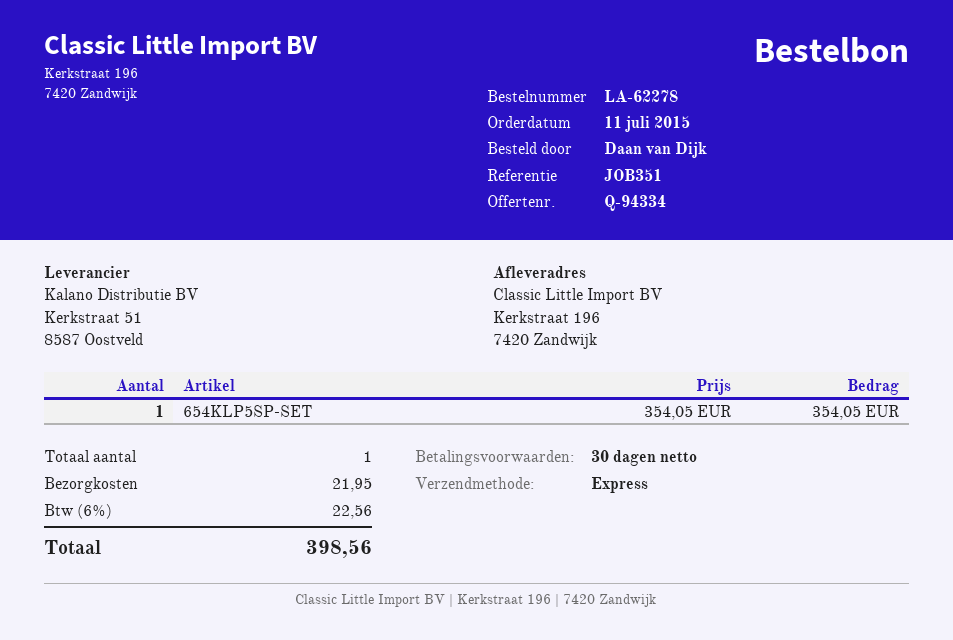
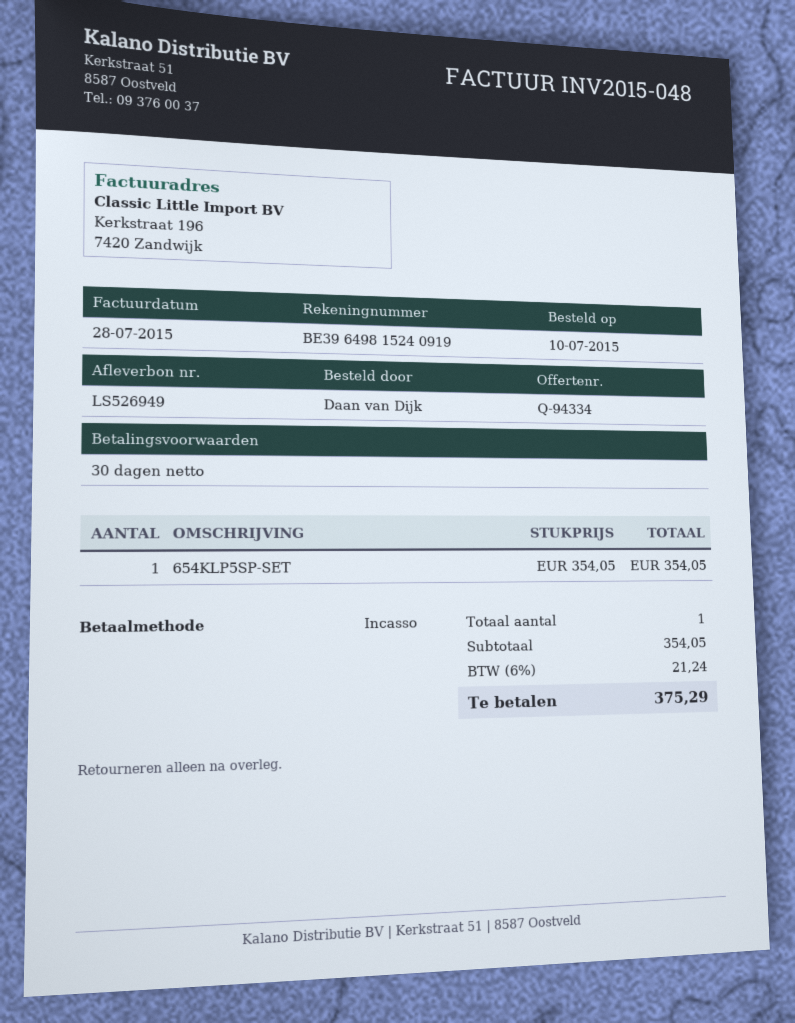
order date: 2015-07-11 -> 2015-07-10
shipping: 21.95 -> none
tax: 6% = 22.56 -> 6% = 21.24
total: 398.56 -> 375.29

